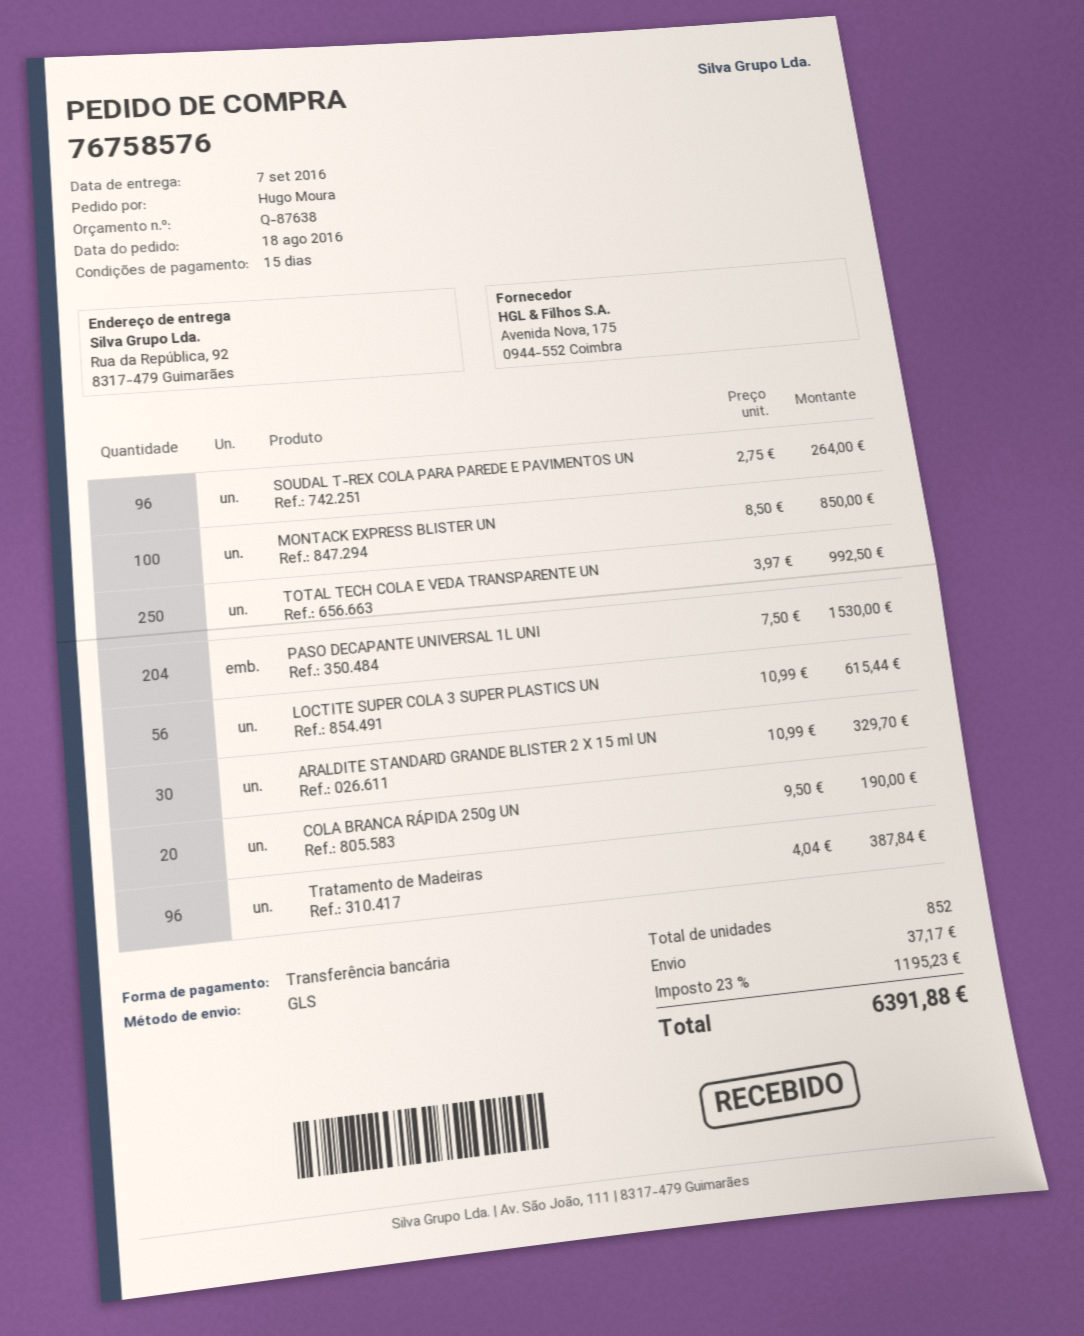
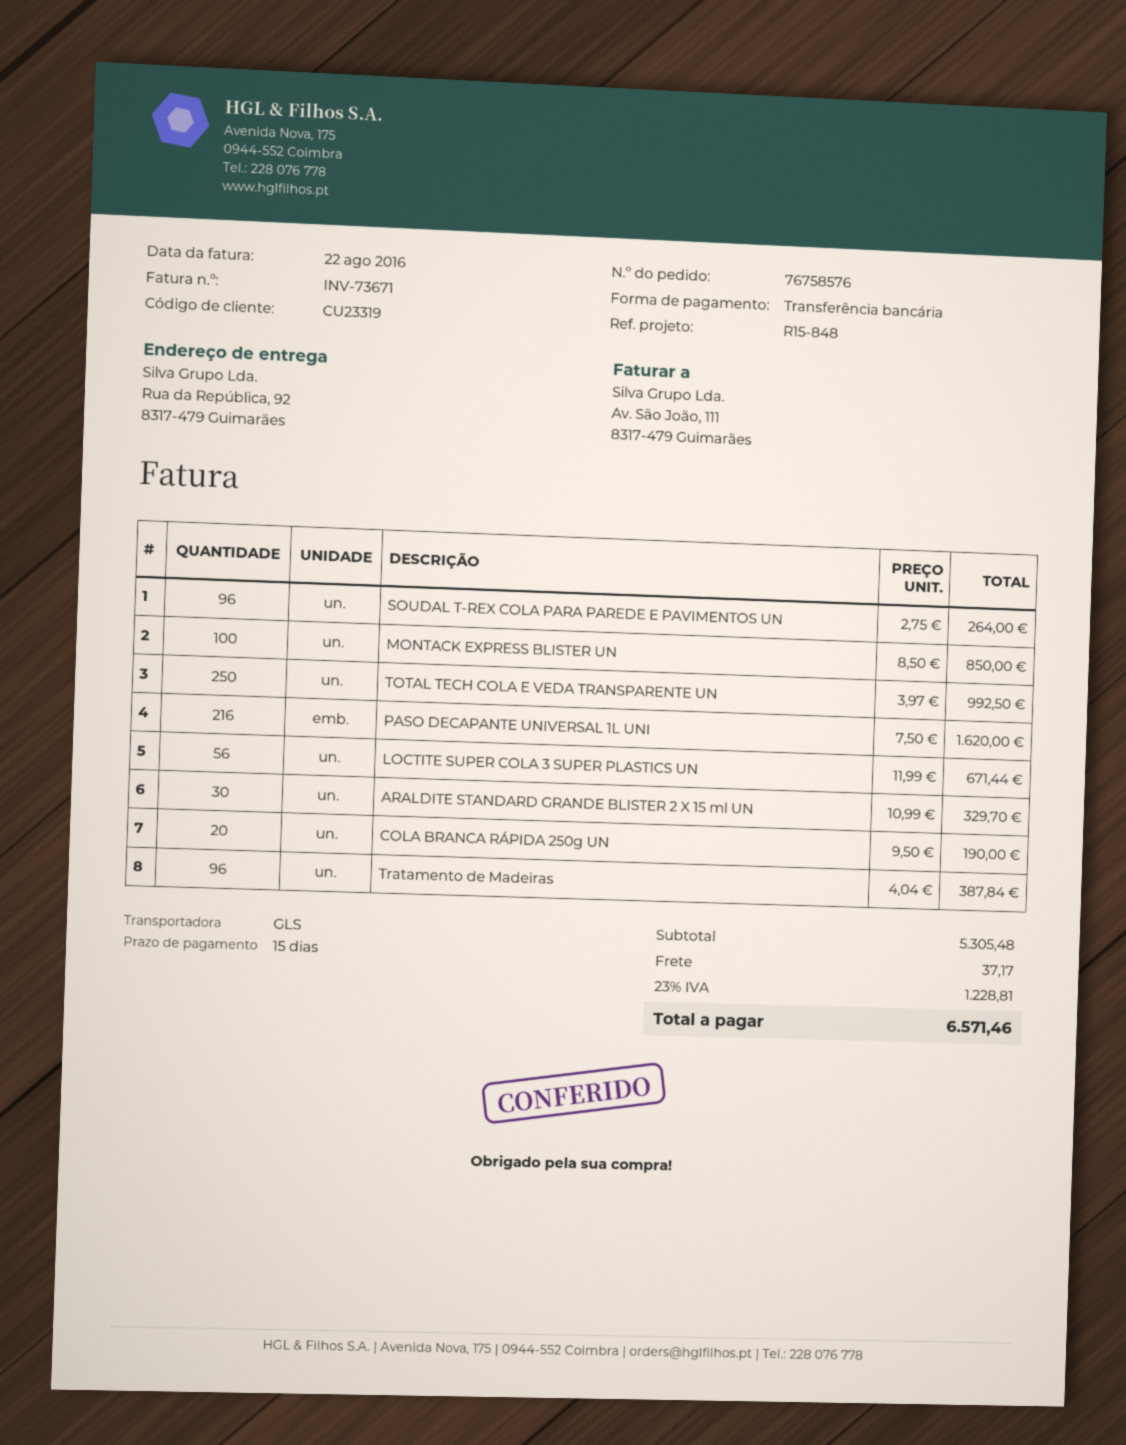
PASO DECAPANTE UNIVERSAL 1L UNI: 204 x 7.50 = 1530.00 -> 216 x 7.50 = 1620.00
LOCTITE SUPER COLA 3 SUPER PLASTICS UN: 56 x 10.99 = 615.44 -> 56 x 11.99 = 671.44
tax: 23% = 1195.23 -> 23% = 1228.81
total: 6391.88 -> 6571.46

